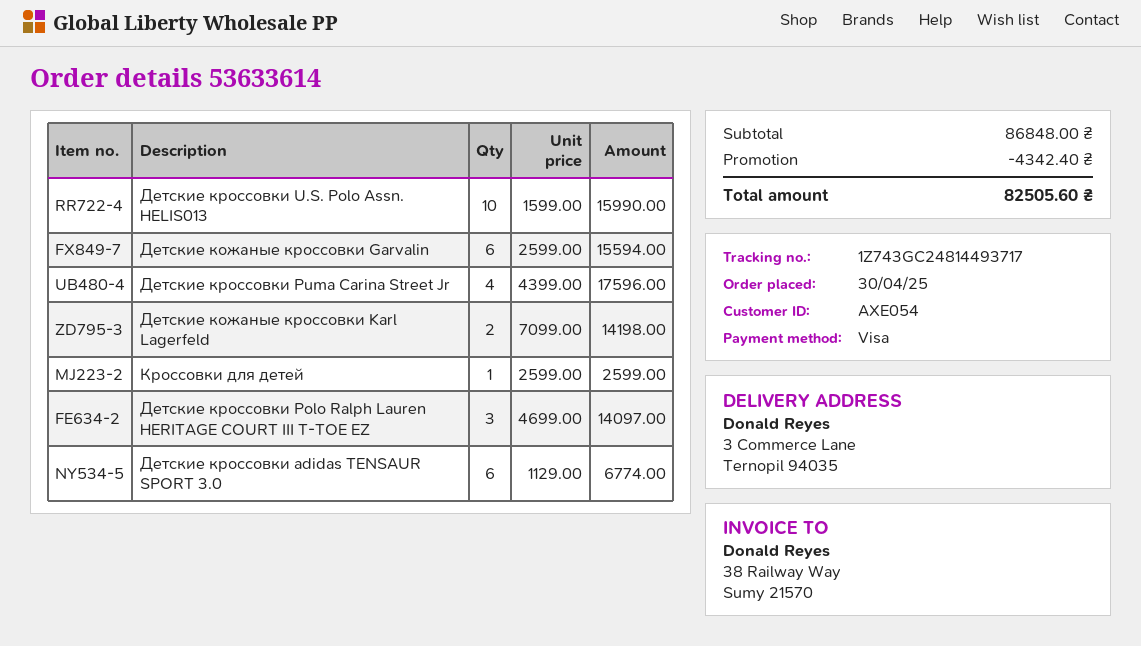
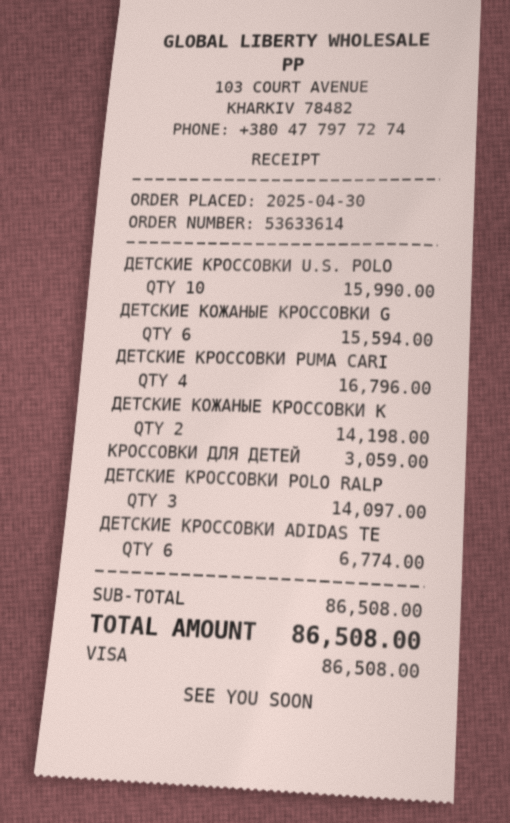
Детские кроссовки Puma Carina Street Jr: 4 for 17596.00 -> 4 for 16796.00
Кроссовки для детей: 1 for 2599.00 -> 1 for 3059.00
subtotal: 86848.00 -> 86508.00
discount: 4342.40 -> none
total: 82505.60 -> 86508.00

